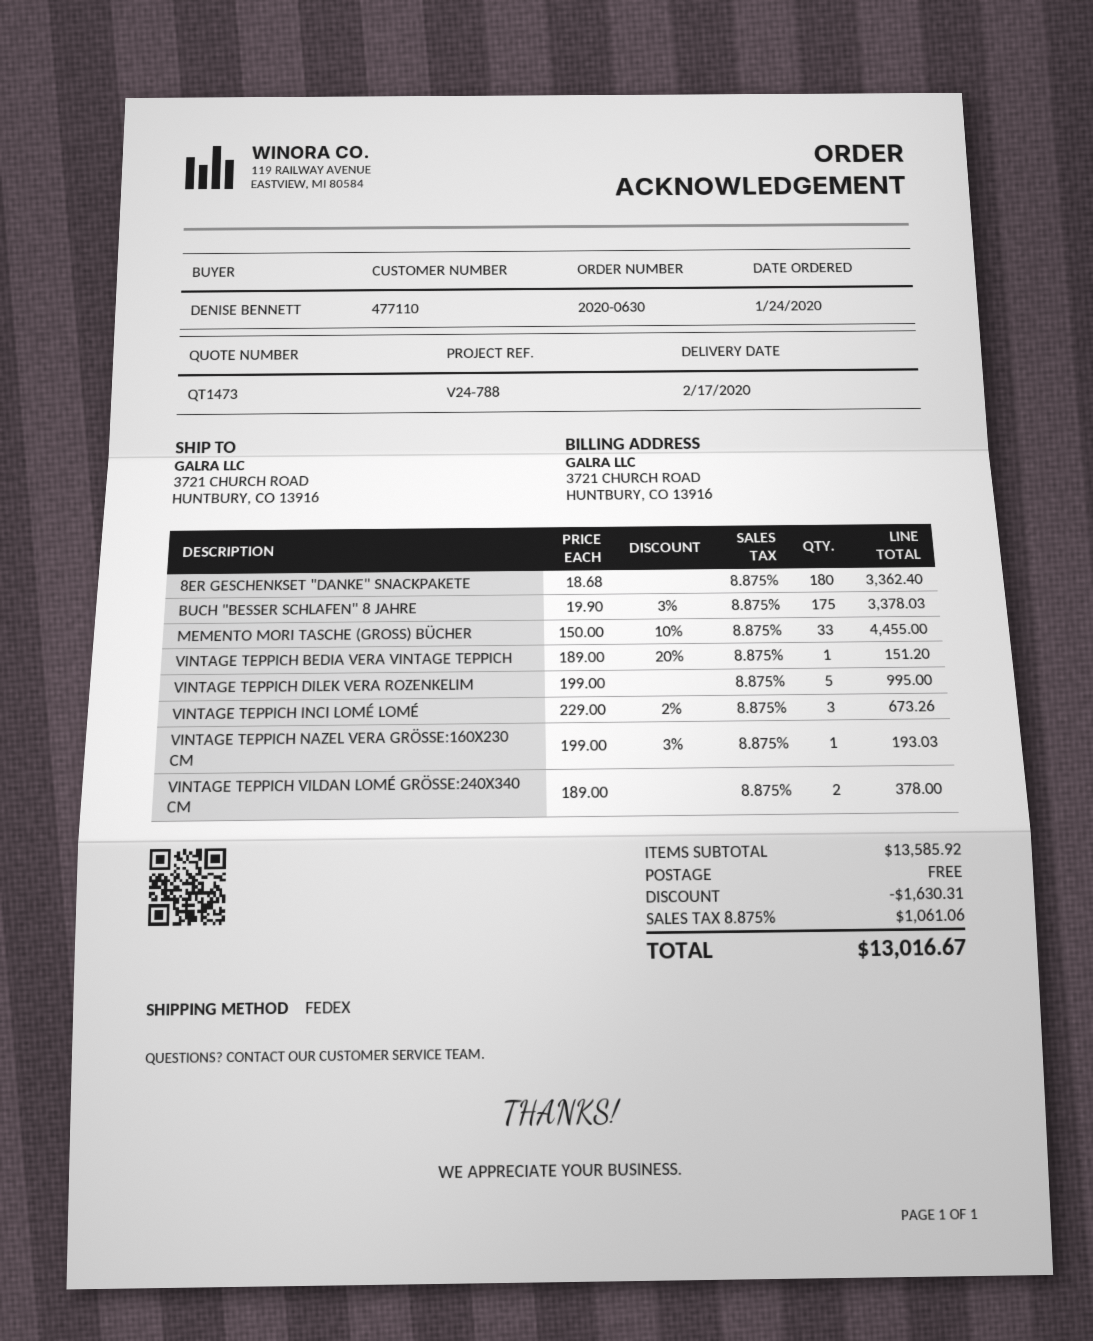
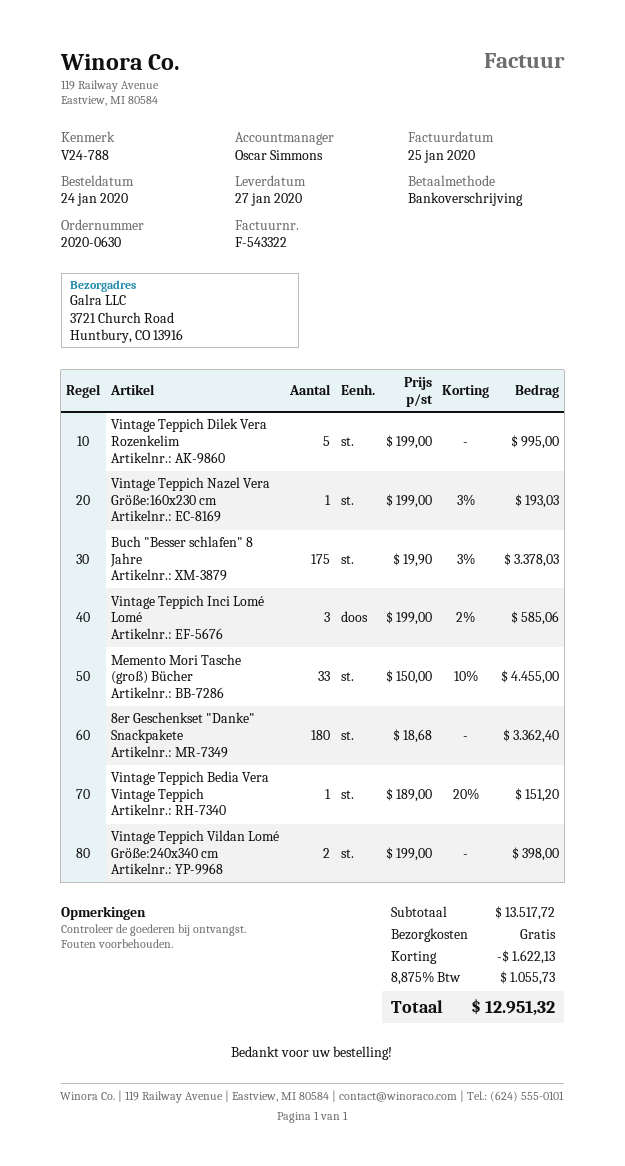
delivery date: 2020-02-17 -> 2020-01-27
VINTAGE TEPPICH INCI LOMÉ LOMÉ: 3 x 229.00 - 2% = 673.26 -> 3 x 199.00 - 2% = 585.06
VINTAGE TEPPICH VILDAN LOMÉ GRÖSSE:240X340 CM: 2 x 189.00 = 378.00 -> 2 x 199.00 = 398.00
subtotal: 13585.92 -> 13517.72
discount: 1630.31 -> 1622.13
tax: 8.875% = 1061.06 -> 8.875% = 1055.73
total: 13016.67 -> 12951.32

